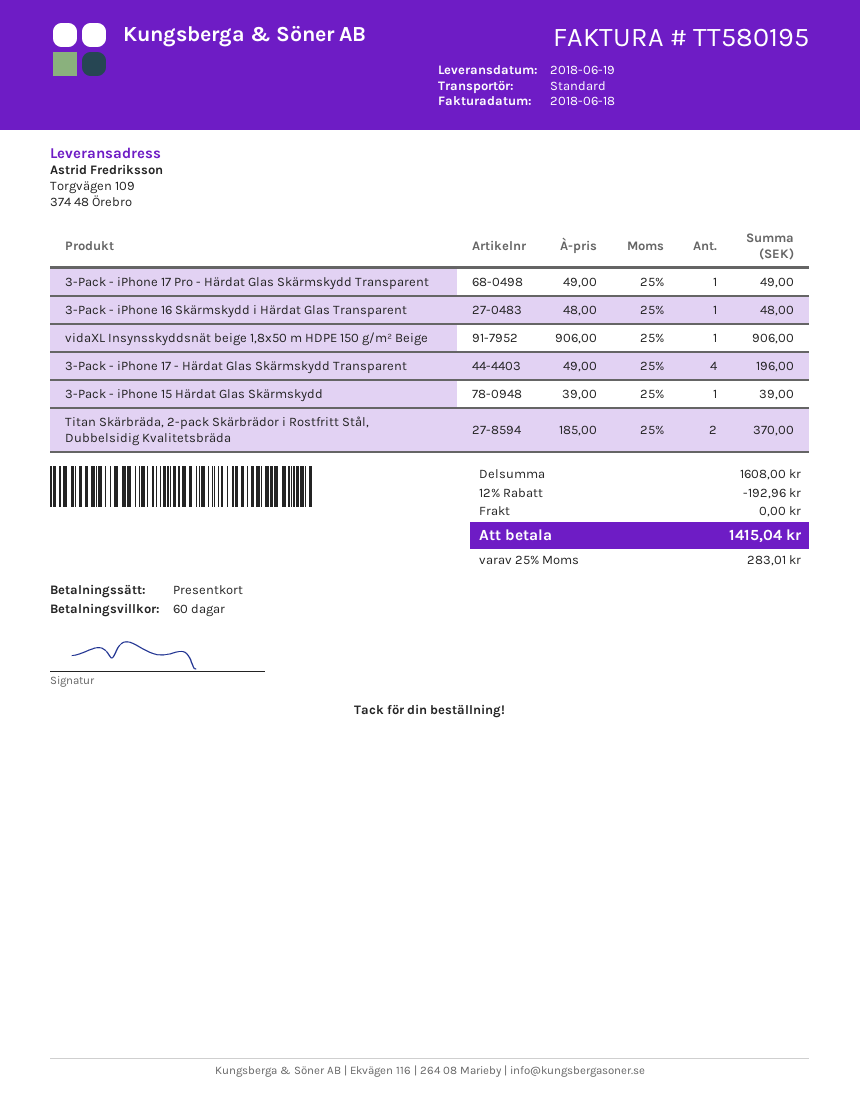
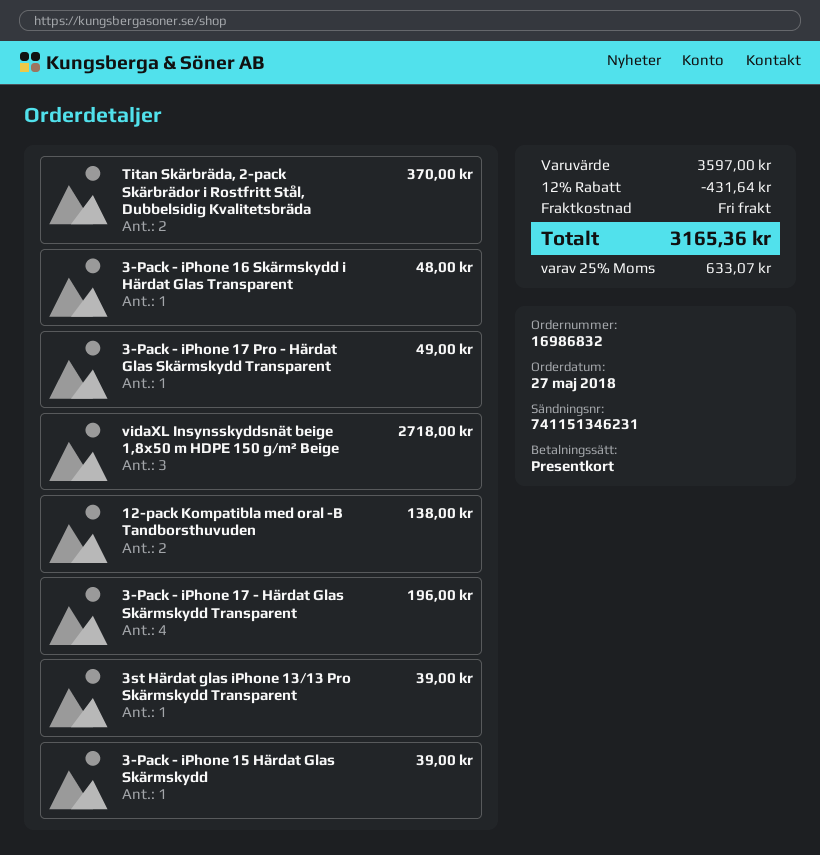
vidaXL Insynsskyddsnät beige 1,8x50 m HDPE 150 g/m² Beige: 1 for 906.00 -> 3 for 2718.00
12-pack Kompatibla med oral -B Tandborsthuvuden: none -> 2 for 138.00
3st Härdat glas iPhone 13/13 Pro Skärmskydd Transparent: none -> 1 for 39.00
subtotal: 1608.00 -> 3597.00
discount: 12% = 192.96 -> 12% = 431.64
tax: 25% = 283.01 -> 25% = 633.07
total: 1415.04 -> 3165.36

